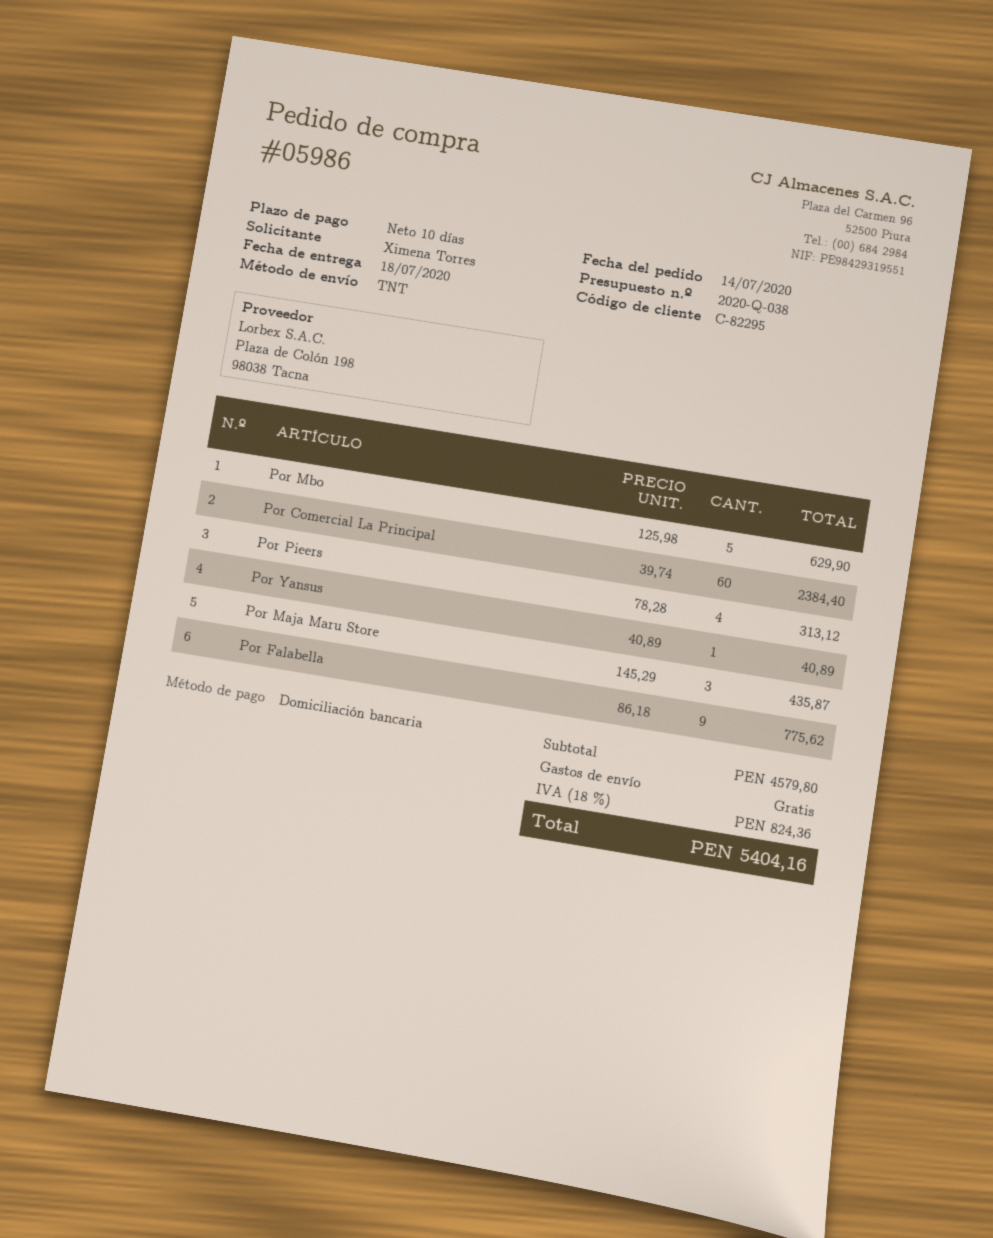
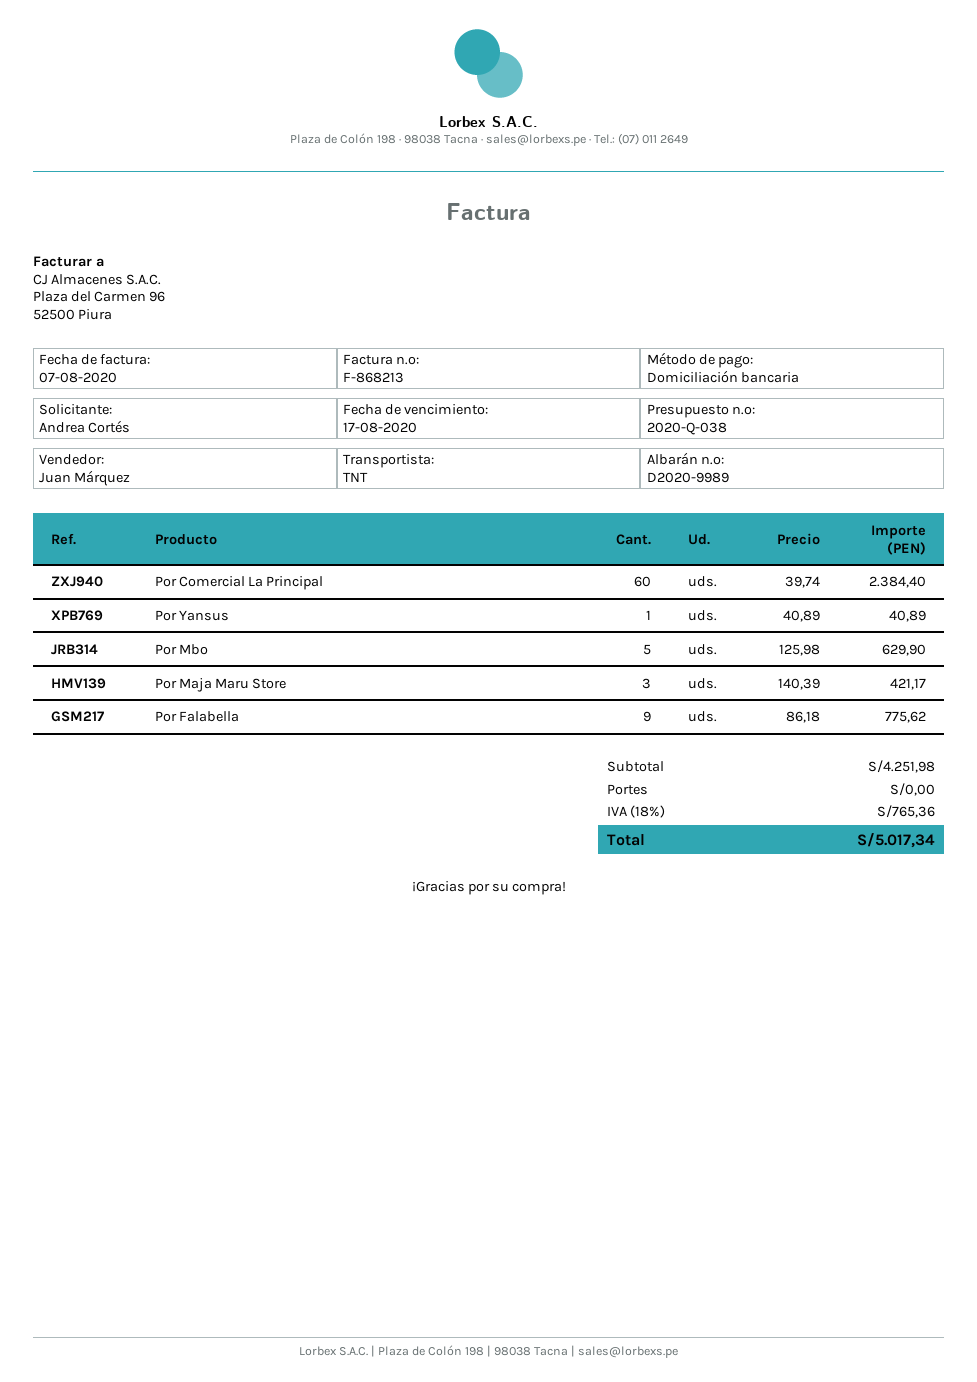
ordered by: Ximena Torres -> Andrea Cortés
Por Pieers: 4 x 78.28 = 313.12 -> none
Por Maja Maru Store: 3 x 145.29 = 435.87 -> 3 x 140.39 = 421.17
subtotal: 4579.80 -> 4251.98
tax: 18% = 824.36 -> 18% = 765.36
total: 5404.16 -> 5017.34

